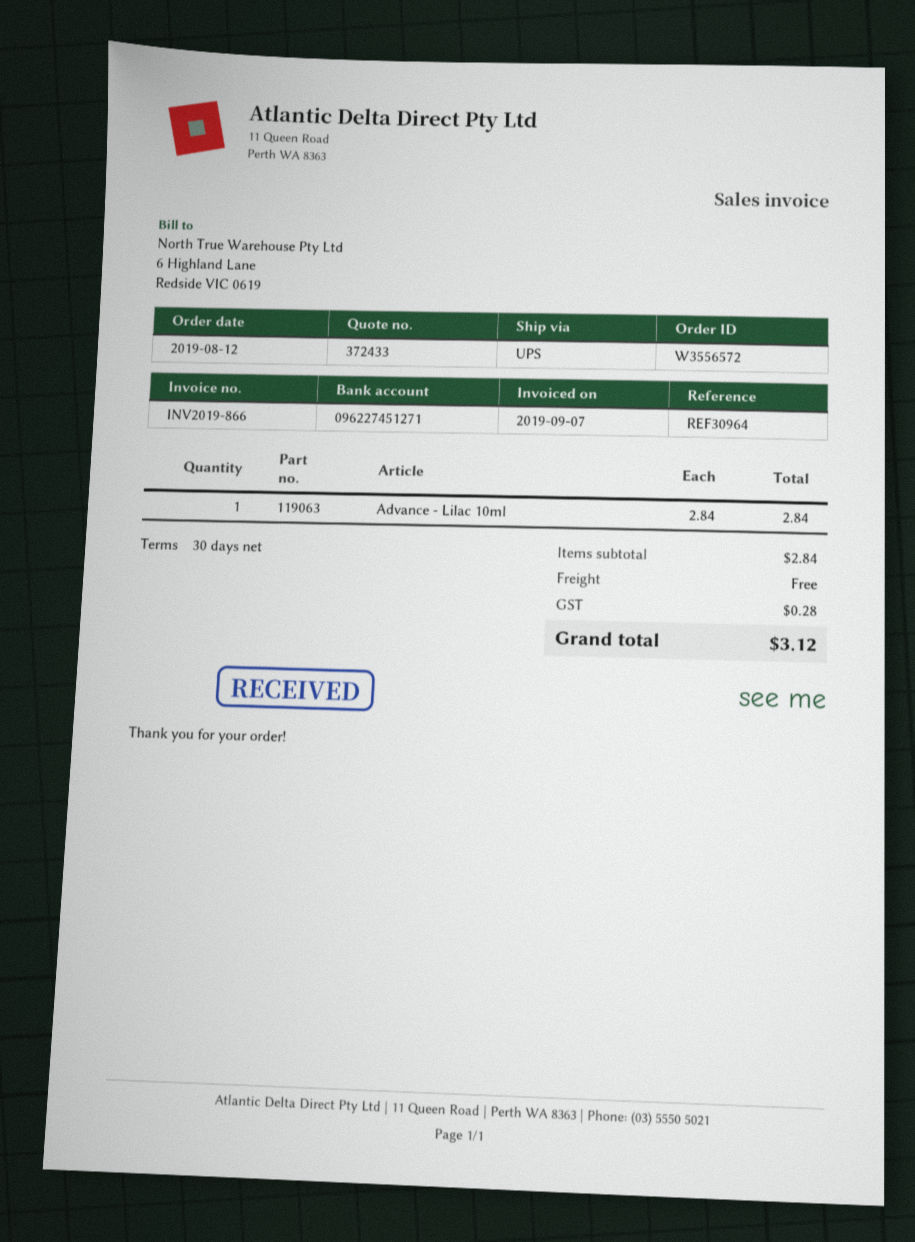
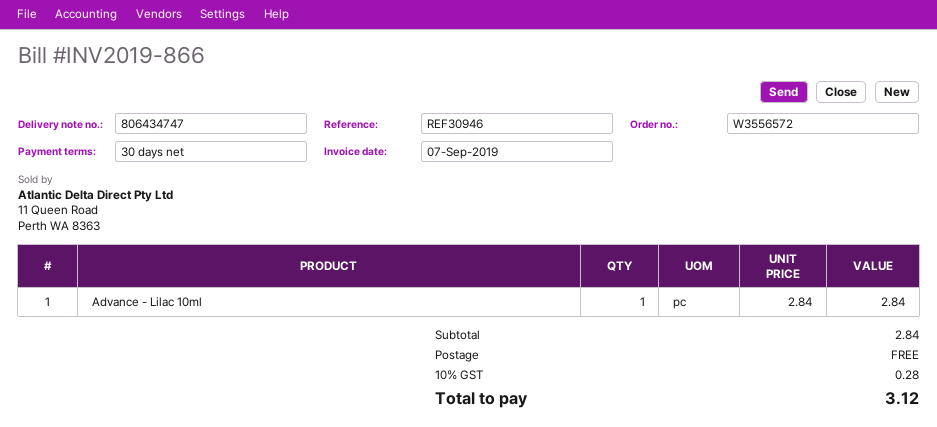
reference: REF30964 -> REF30946

